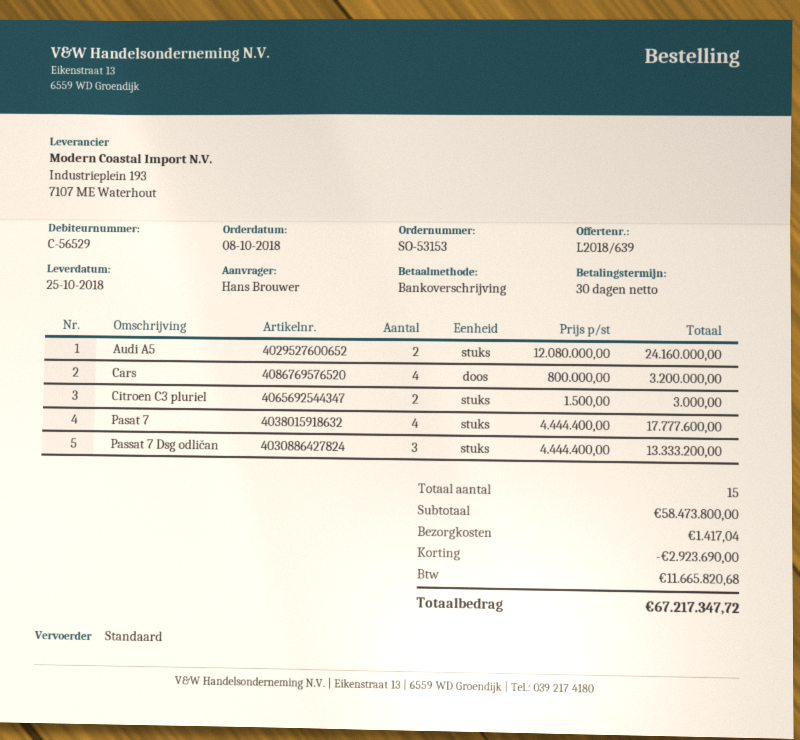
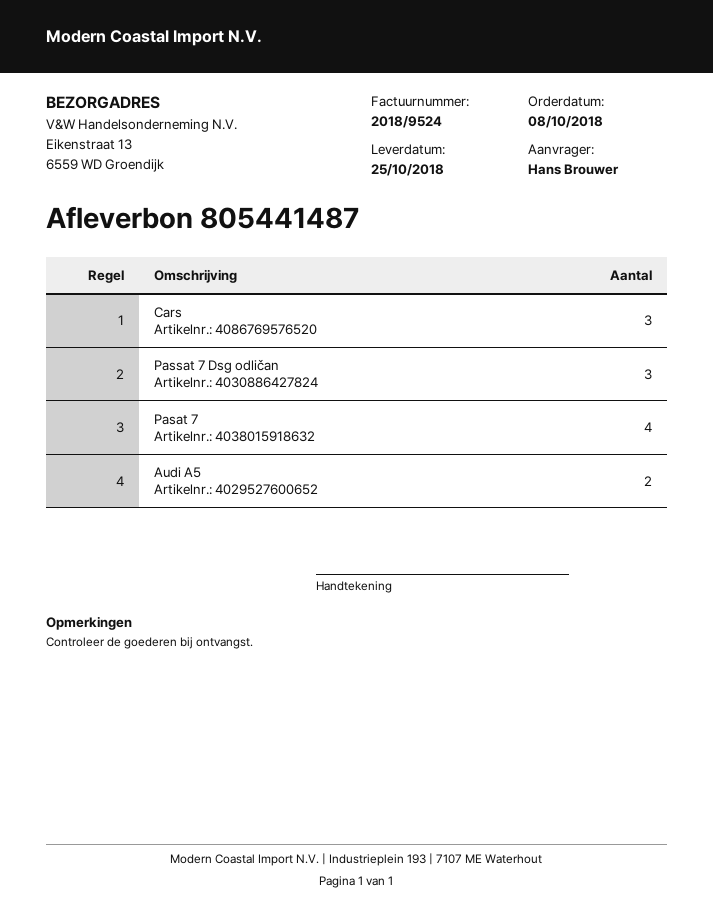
Cars: 4 -> 3
Citroen C3 pluriel: 2 -> none

